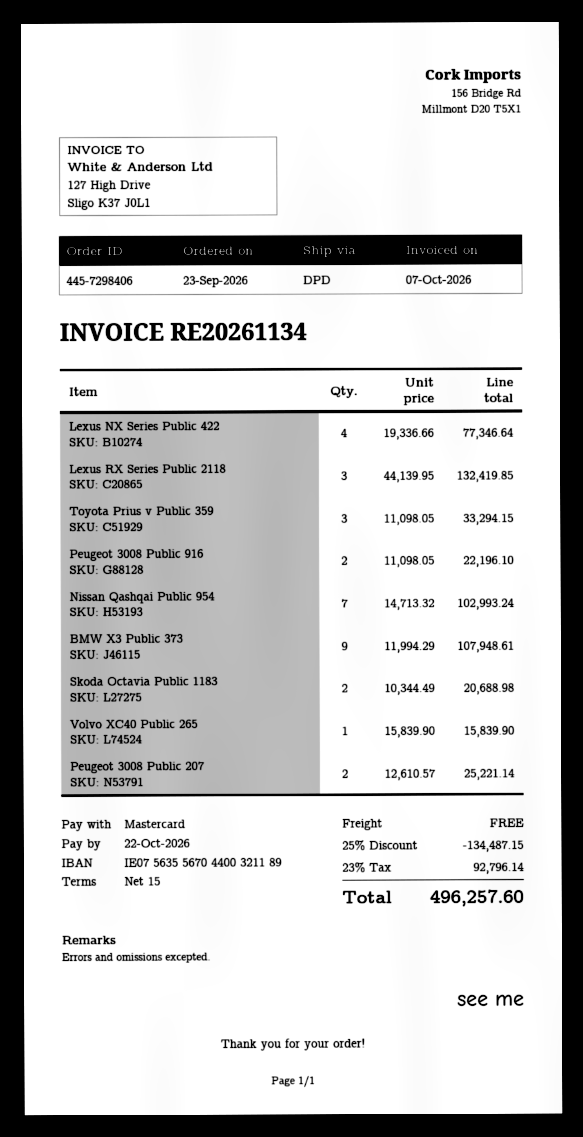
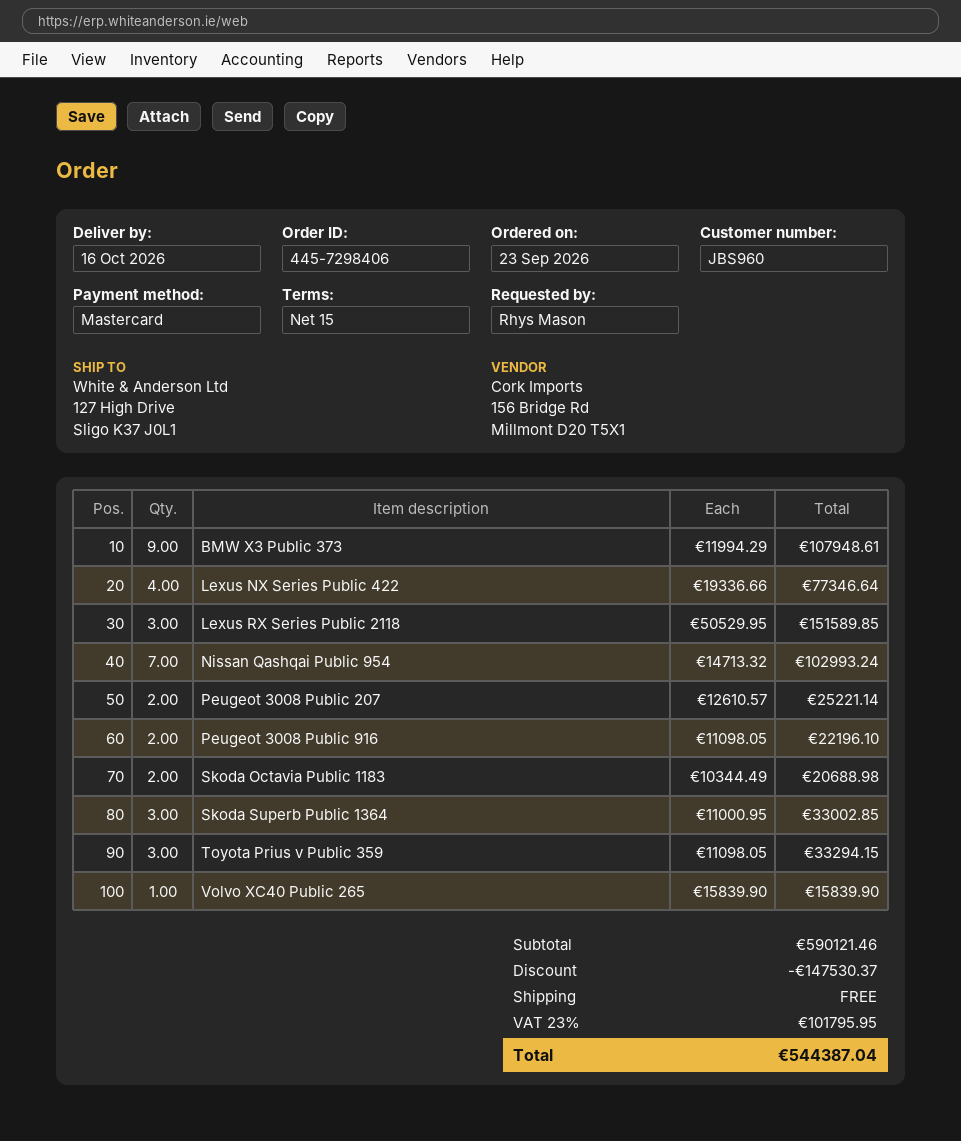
Lexus RX Series Public 2118: 3 x 44139.95 = 132419.85 -> 3 x 50529.95 = 151589.85
Skoda Superb Public 1364: none -> 3 x 11000.95 = 33002.85
discount: 134487.15 -> 147530.37
tax: 23% = 92796.14 -> 23% = 101795.95
total: 496257.60 -> 544387.04

